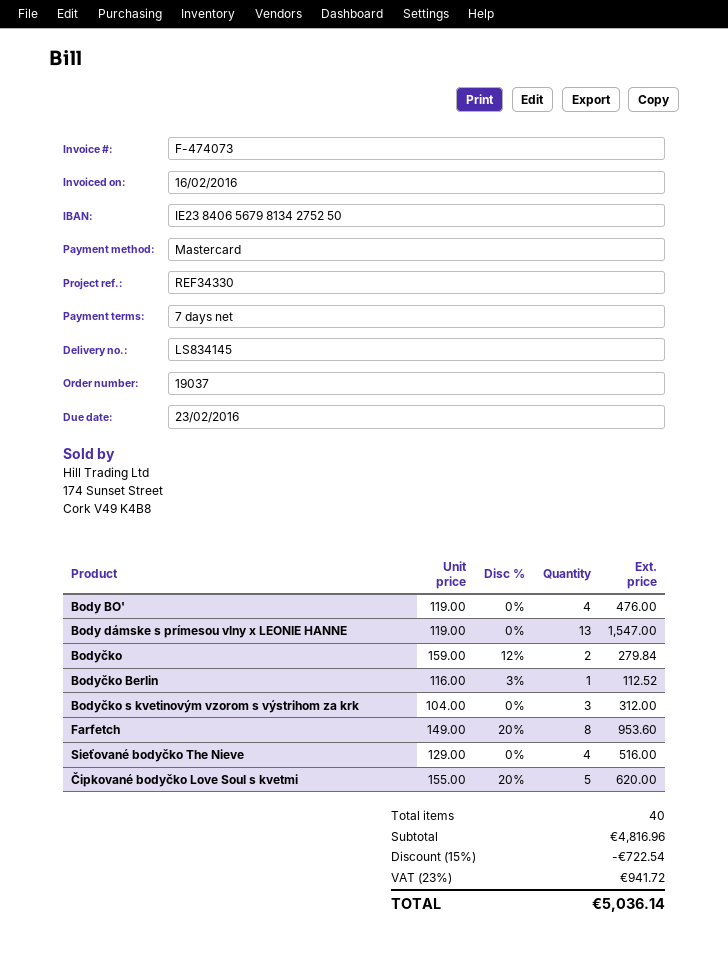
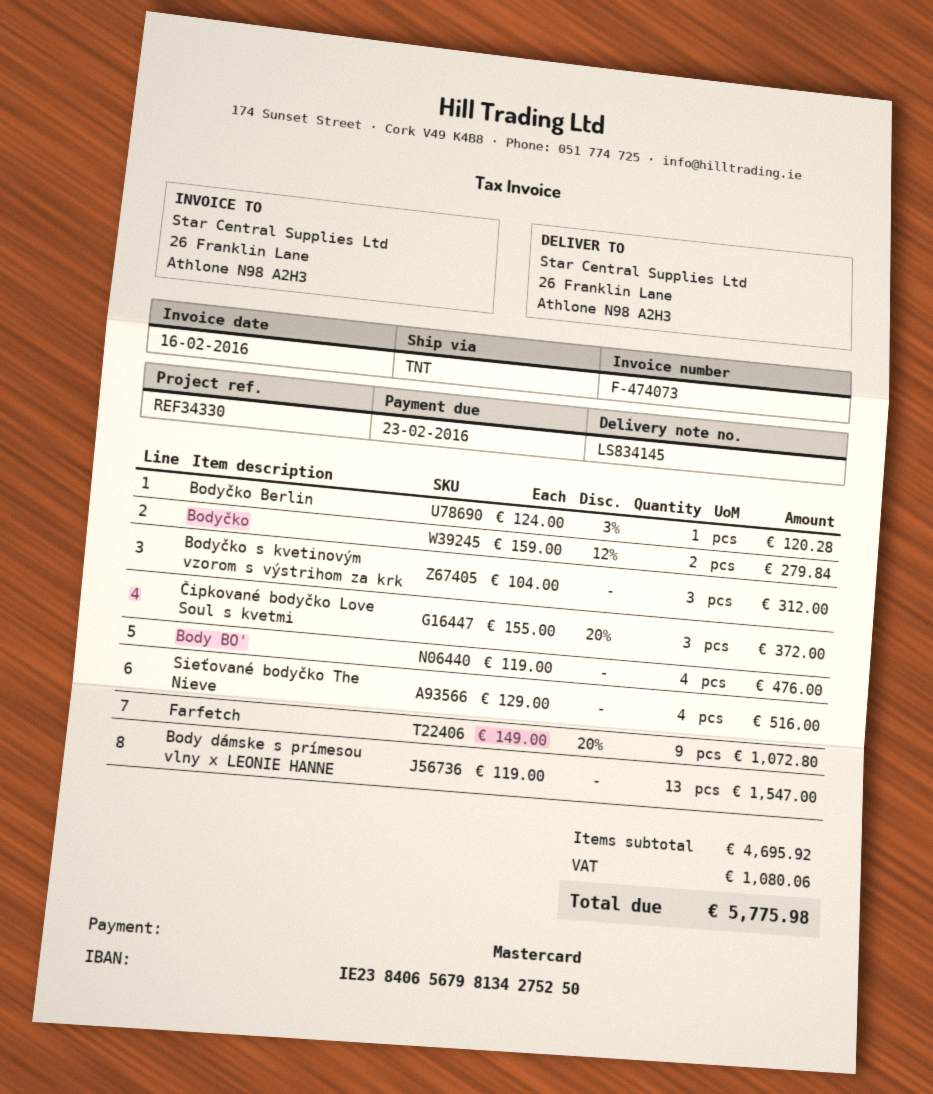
Bodyčko Berlin: 1 x 116.00 - 3% = 112.52 -> 1 x 124.00 - 3% = 120.28
Farfetch: 8 x 149.00 - 20% = 953.60 -> 9 x 149.00 - 20% = 1072.80
Čipkované bodyčko Love Soul s kvetmi: 5 x 155.00 - 20% = 620.00 -> 3 x 155.00 - 20% = 372.00
subtotal: 4816.96 -> 4695.92
discount: 15% = 722.54 -> none
tax: 941.72 -> 1080.06
total: 5036.14 -> 5775.98

